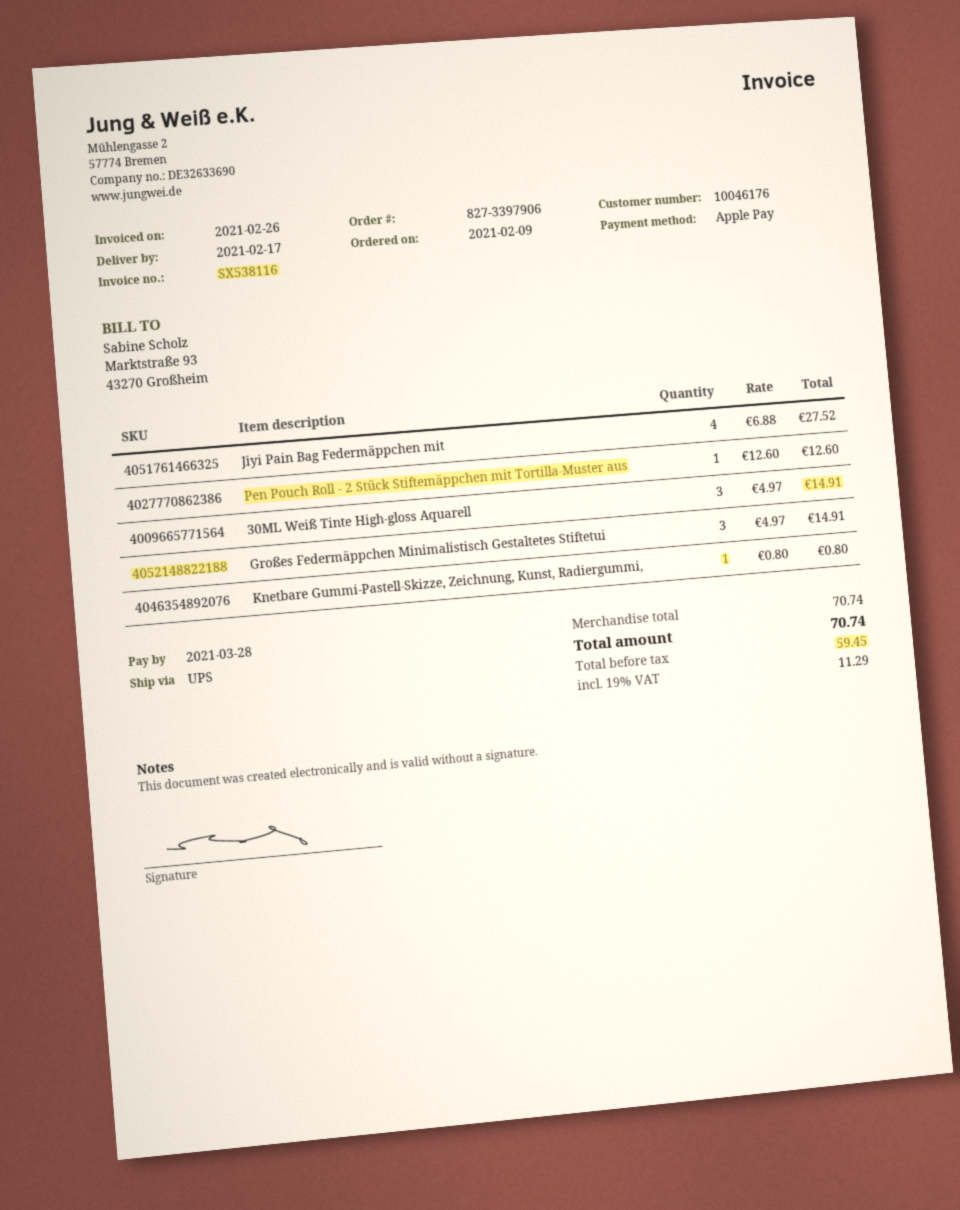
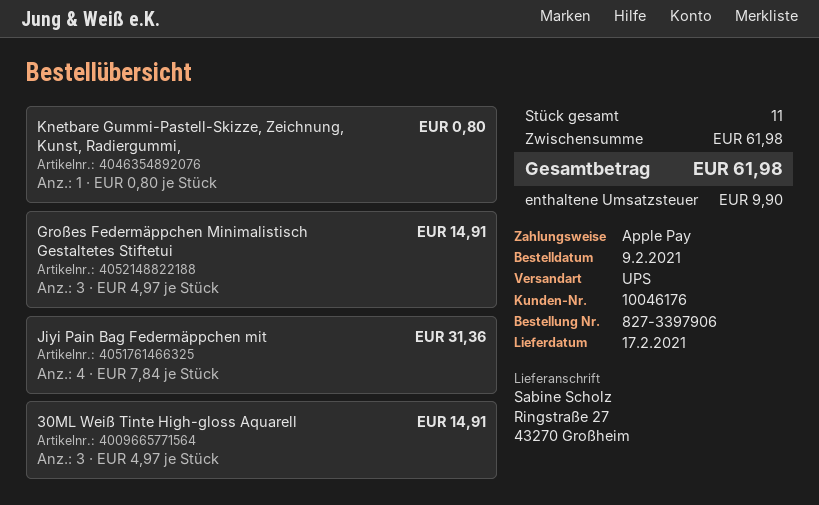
Jiyi Pain Bag Federmäppchen mit: 4 x 6.88 = 27.52 -> 4 x 7.84 = 31.36
Pen Pouch Roll - 2 Stück Stiftemäppchen mit Tortilla-Muster aus: 1 x 12.60 = 12.60 -> none
subtotal: 70.74 -> 61.98
tax: 11.29 -> 9.90
total: 70.74 -> 61.98

